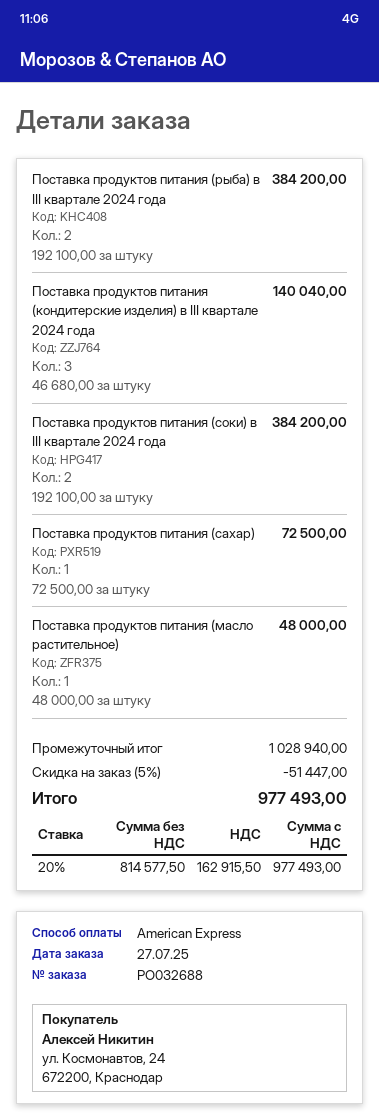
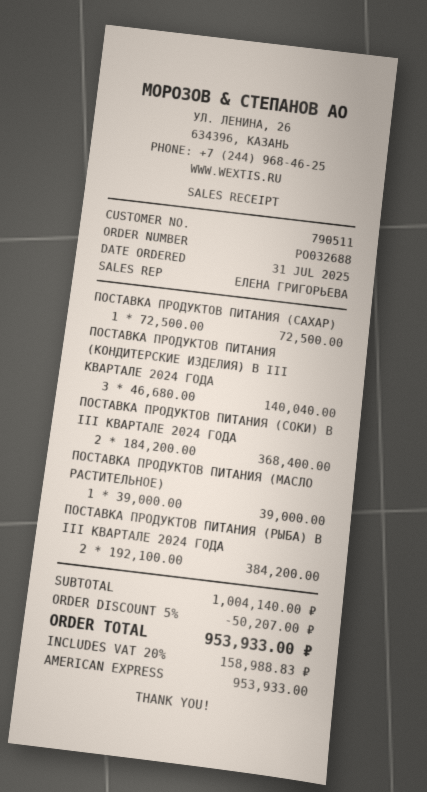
order date: 2025-07-27 -> 2025-07-31
Поставка продуктов питания (соки) в III квартале 2024 года: 2 x 192100.00 = 384200.00 -> 2 x 184200.00 = 368400.00
Поставка продуктов питания (масло растительное): 1 x 48000.00 = 48000.00 -> 1 x 39000.00 = 39000.00
subtotal: 1028940.00 -> 1004140.00
discount: 5% = 51447.00 -> 5% = 50207.00
tax: 20% = 162915.50 -> 20% = 158988.83
total: 977493.00 -> 953933.00

